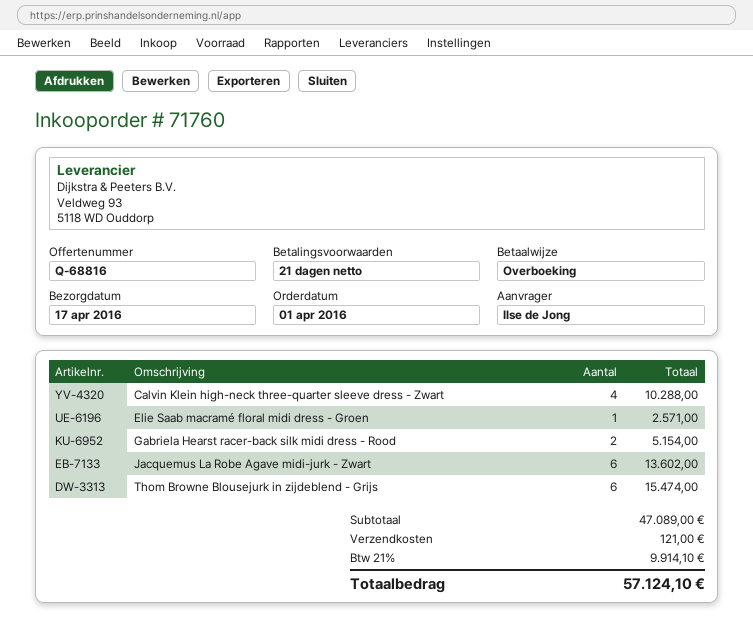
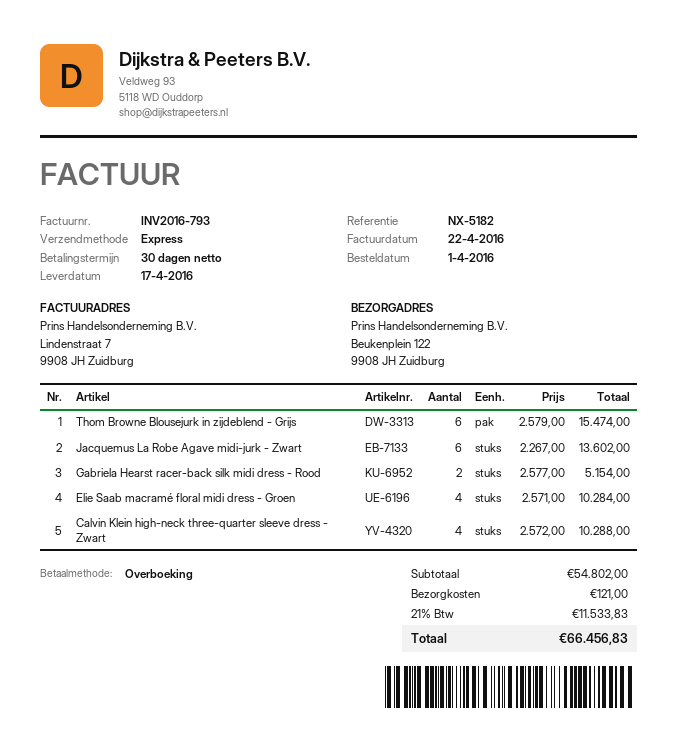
payment terms: 21 days -> 30 days
Elie Saab macramé floral midi dress - Groen: 1 for 2571.00 -> 4 for 10284.00
subtotal: 47089.00 -> 54802.00
tax: 21% = 9914.10 -> 21% = 11533.83
total: 57124.10 -> 66456.83

